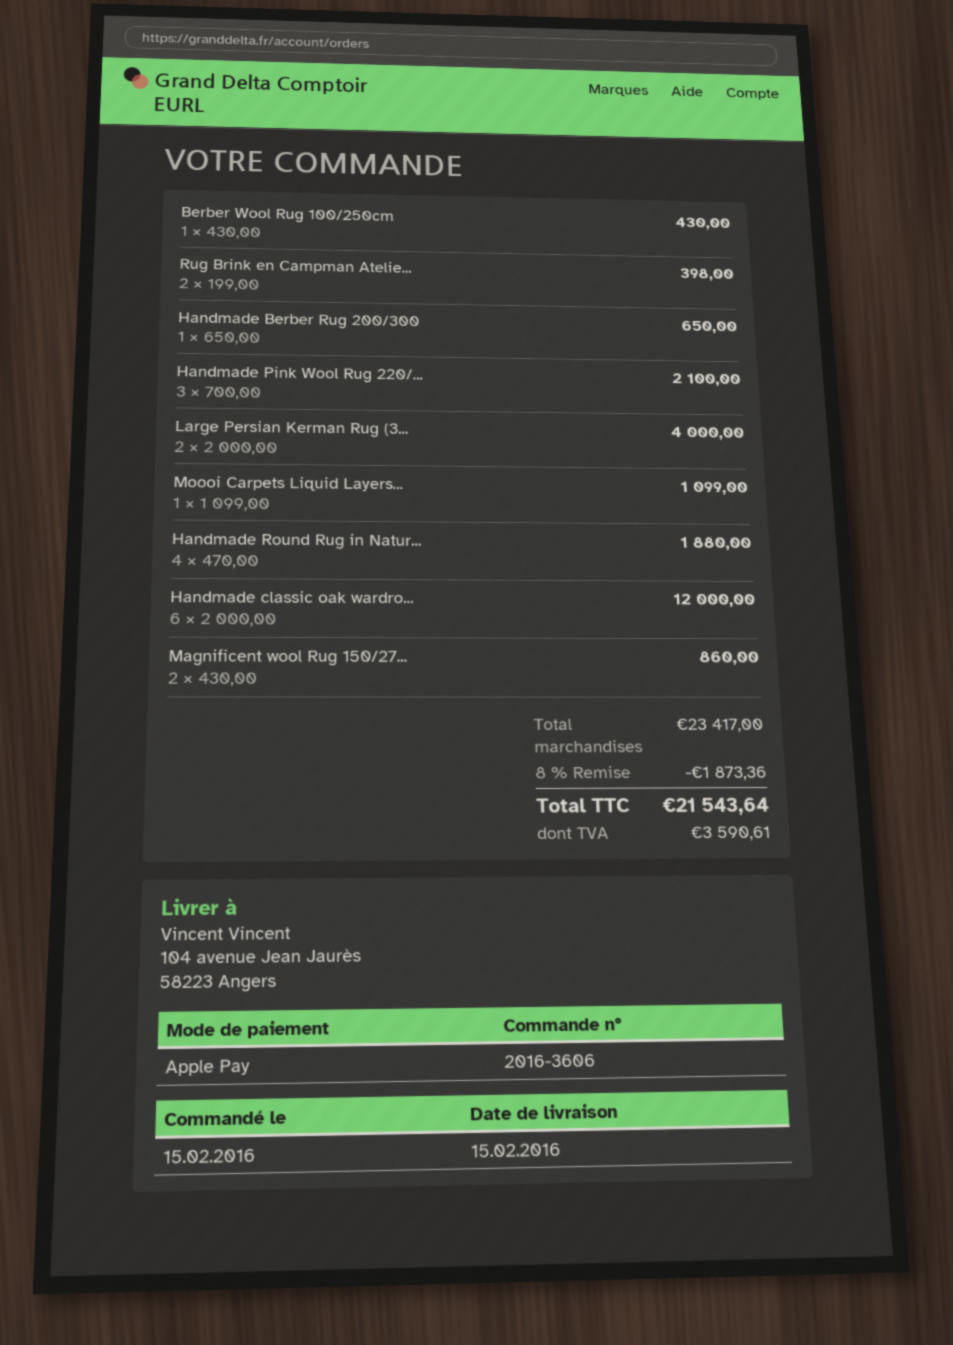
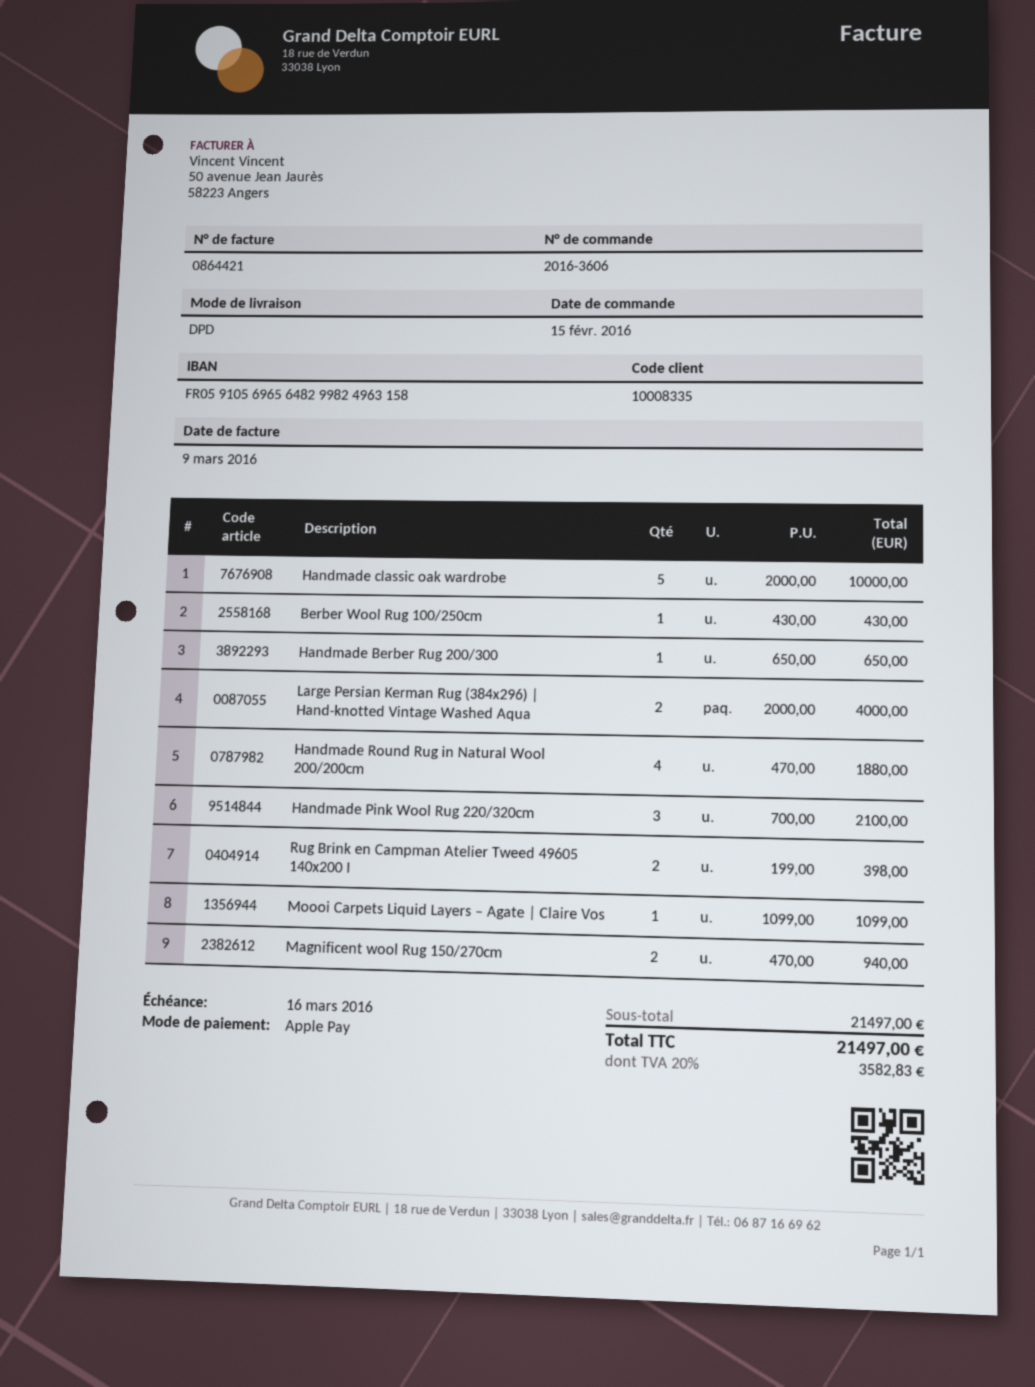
Handmade classic oak wardro...: 6 x 2000.00 = 12000.00 -> 5 x 2000.00 = 10000.00
Magnificent wool Rug 150/27...: 2 x 430.00 = 860.00 -> 2 x 470.00 = 940.00
subtotal: 23417.00 -> 21497.00
discount: 8% = 1873.36 -> none
tax: 3590.61 -> 3582.83
total: 21543.64 -> 21497.00

